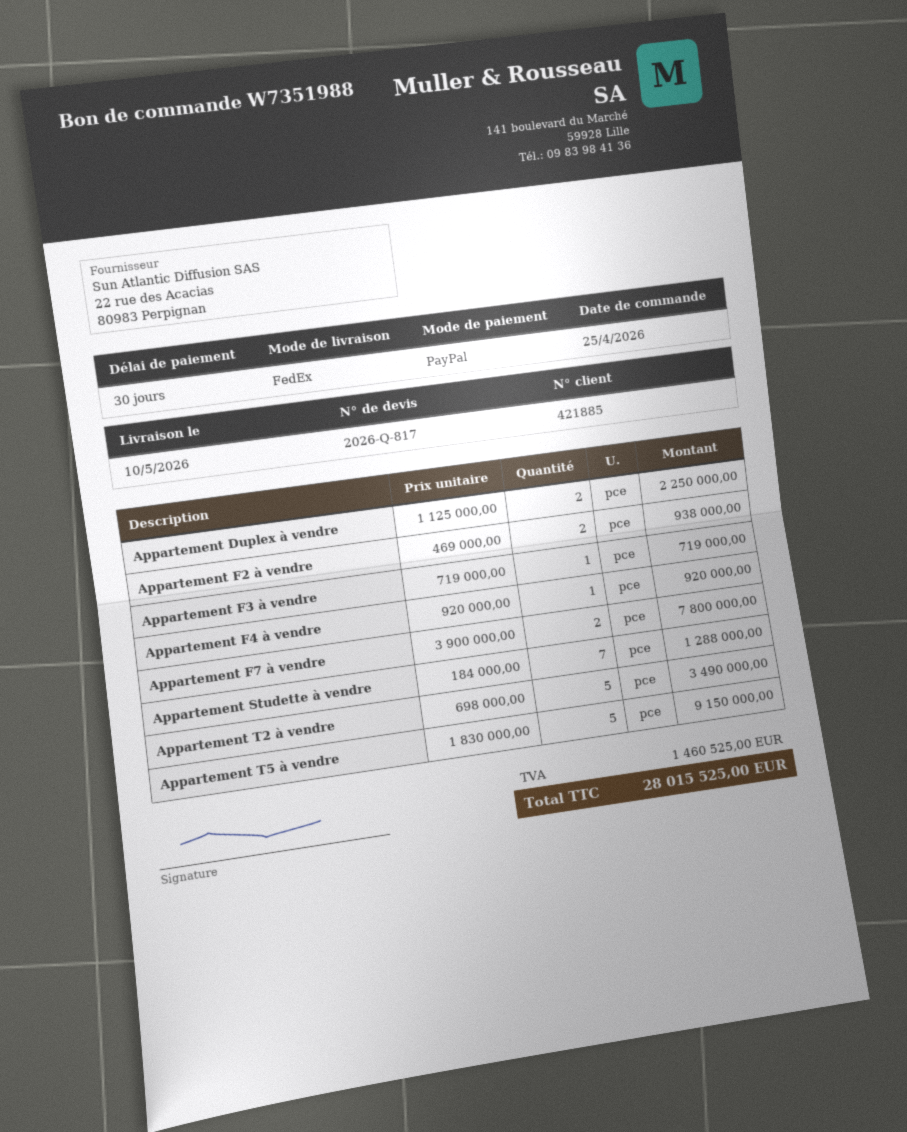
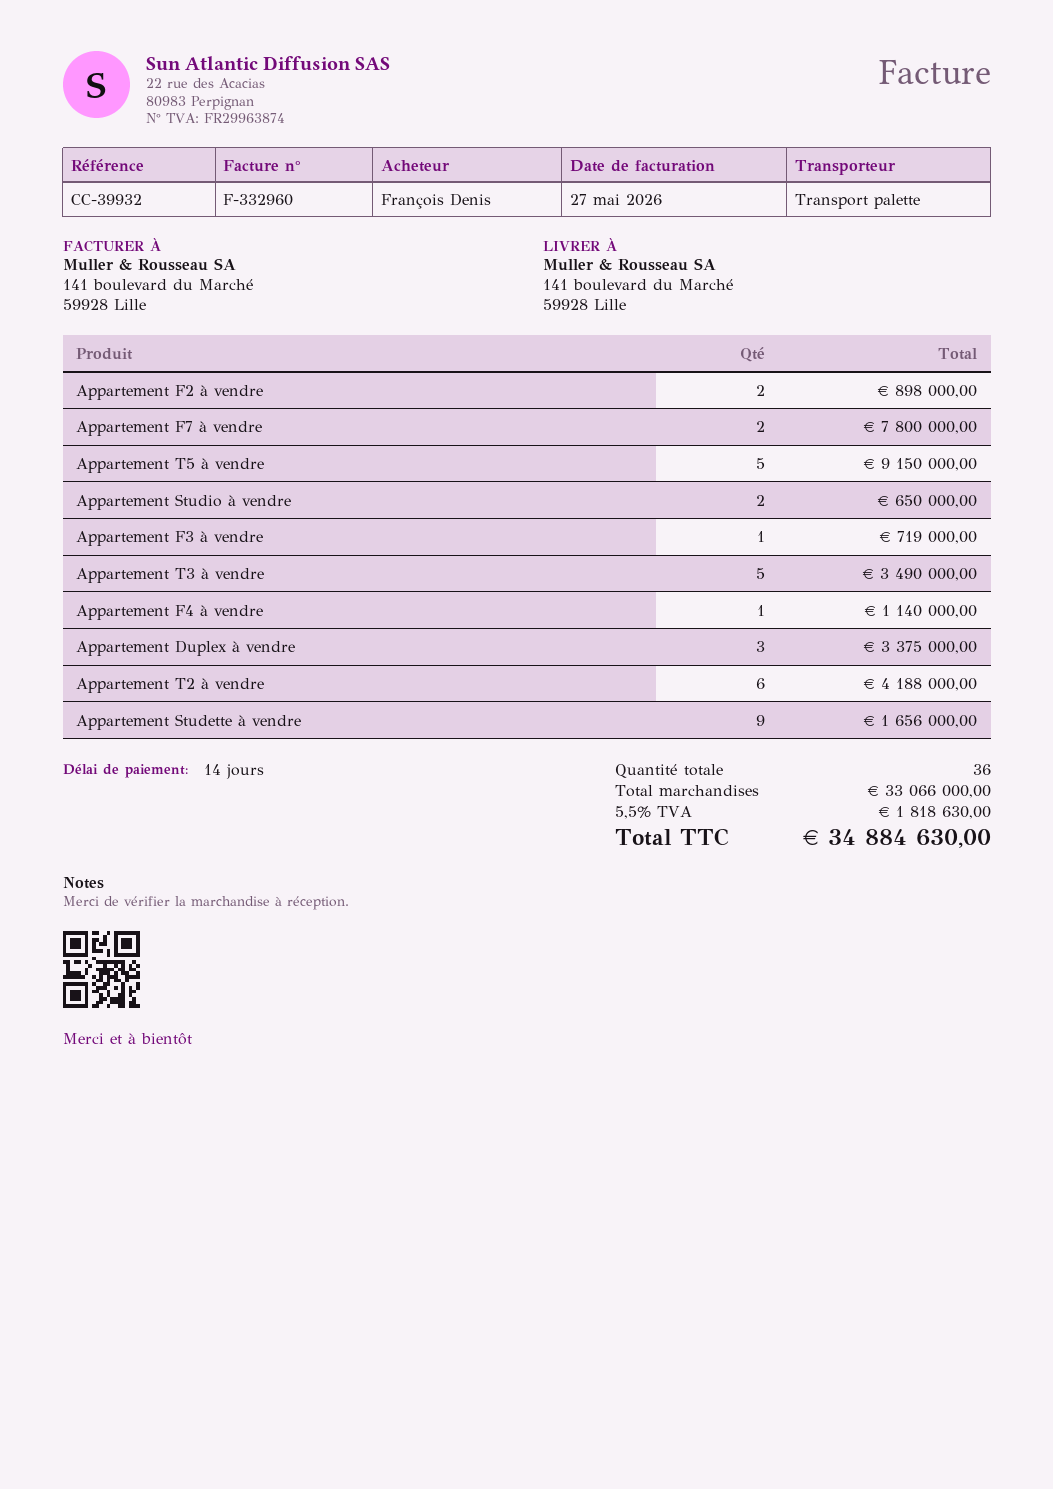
payment terms: 30 days -> 14 days
shipping method: FedEx -> pallet freight
Appartement Duplex à vendre: 2 for 2250000.00 -> 3 for 3375000.00
Appartement F2 à vendre: 2 for 938000.00 -> 2 for 898000.00
Appartement F4 à vendre: 1 for 920000.00 -> 1 for 1140000.00
Appartement Studette à vendre: 7 for 1288000.00 -> 9 for 1656000.00
Appartement T2 à vendre: 5 for 3490000.00 -> 6 for 4188000.00
Appartement Studio à vendre: none -> 2 for 650000.00
Appartement T3 à vendre: none -> 5 for 3490000.00
tax: 1460525.00 -> 1818630.00
total: 28015525.00 -> 34884630.00

